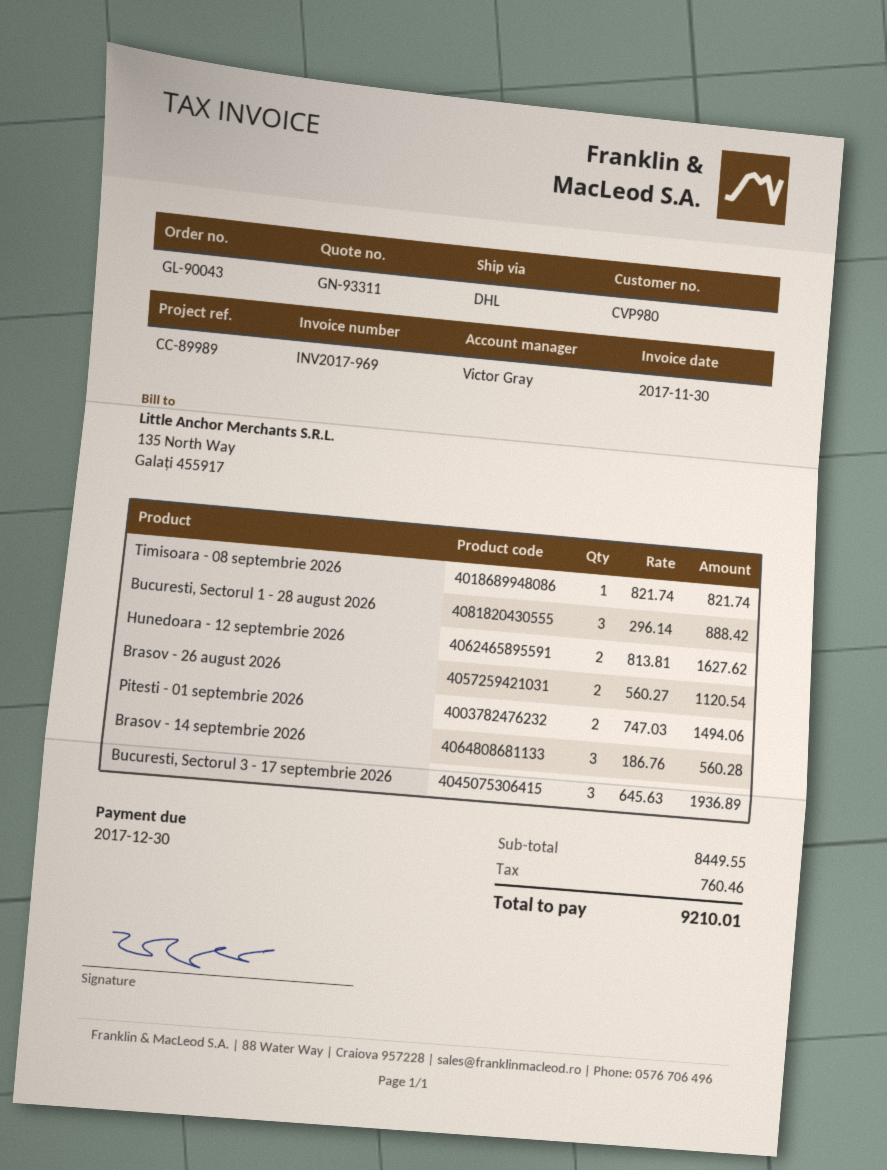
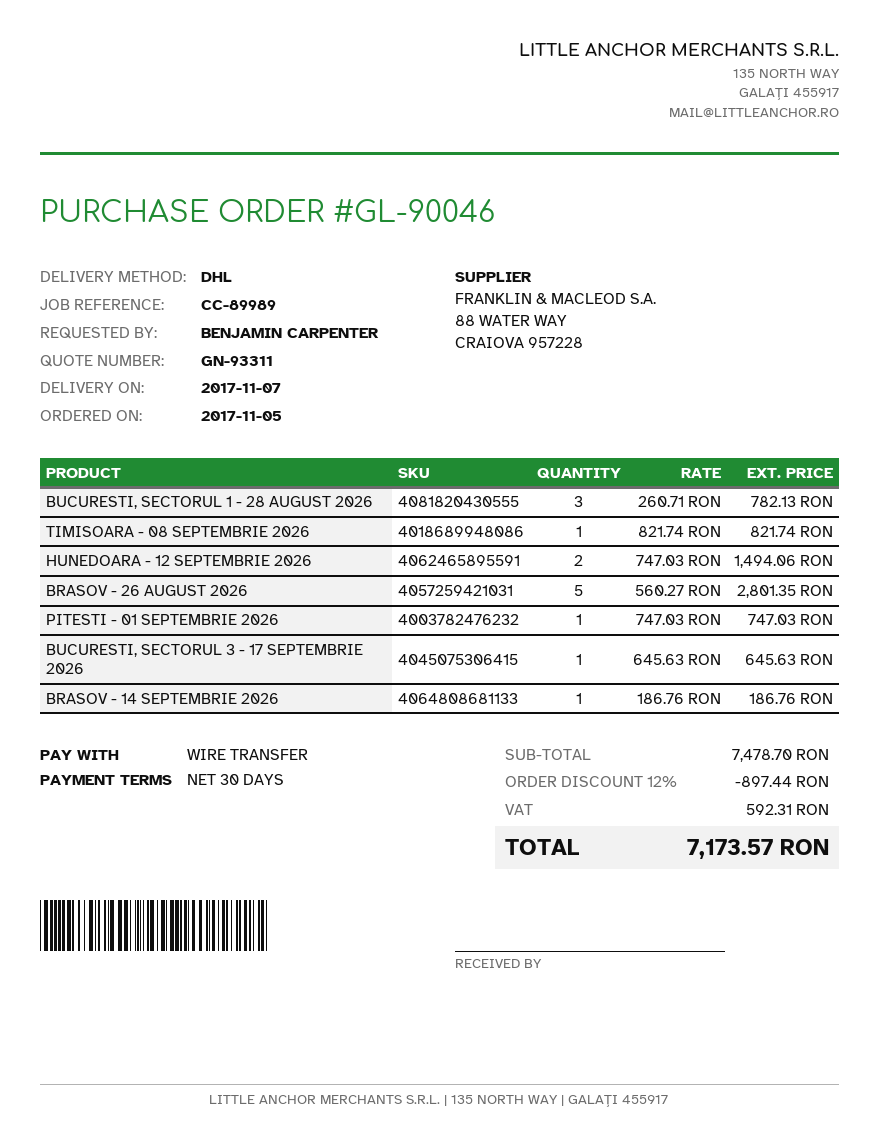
order number: GL-90043 -> GL-90046
Bucuresti, Sectorul 1 - 28 august 2026: 3 x 296.14 = 888.42 -> 3 x 260.71 = 782.13
Hunedoara - 12 septembrie 2026: 2 x 813.81 = 1627.62 -> 2 x 747.03 = 1494.06
Brasov - 26 august 2026: 2 x 560.27 = 1120.54 -> 5 x 560.27 = 2801.35
Pitesti - 01 septembrie 2026: 2 x 747.03 = 1494.06 -> 1 x 747.03 = 747.03
Brasov - 14 septembrie 2026: 3 x 186.76 = 560.28 -> 1 x 186.76 = 186.76
Bucuresti, Sectorul 3 - 17 septembrie 2026: 3 x 645.63 = 1936.89 -> 1 x 645.63 = 645.63
subtotal: 8449.55 -> 7478.70
discount: none -> 12% = 897.44
tax: 760.46 -> 592.31
total: 9210.01 -> 7173.57

